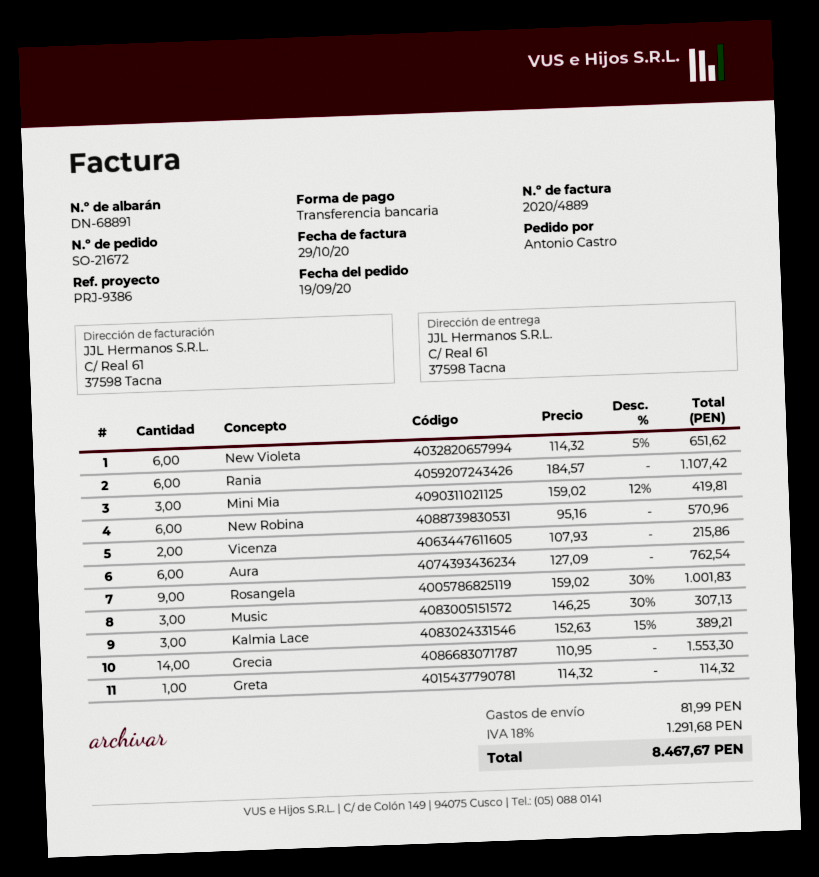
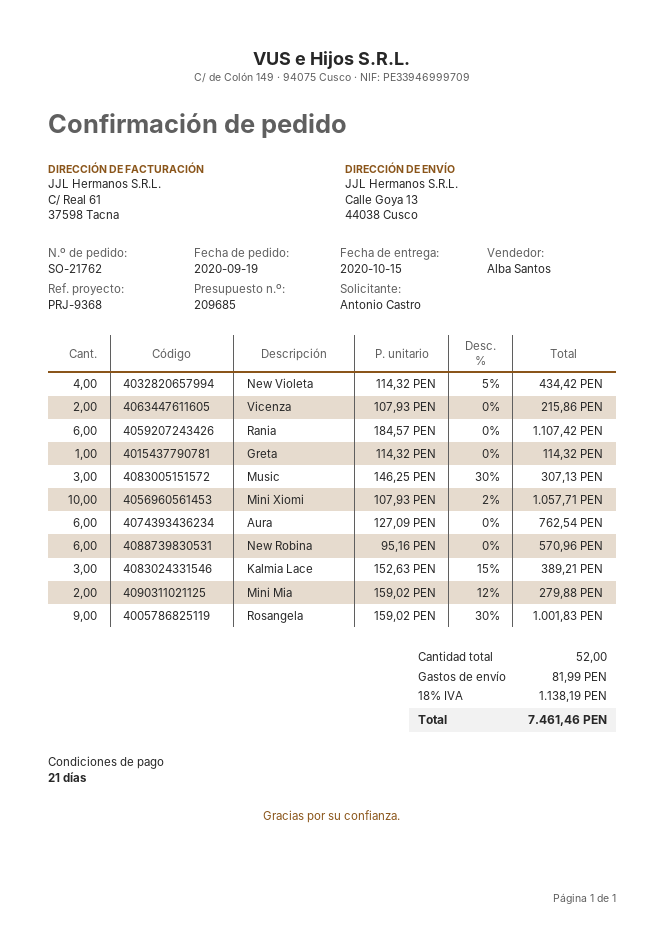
order number: SO-21672 -> SO-21762
reference: PRJ-9386 -> PRJ-9368
ship to: C/ Real 61, 37598 Tacna -> Calle Goya 13, 44038 Cusco
New Violeta: 6 x 114.32 - 5% = 651.62 -> 4 x 114.32 - 5% = 434.42
Mini Mia: 3 x 159.02 - 12% = 419.81 -> 2 x 159.02 - 12% = 279.88
Grecia: 14 x 110.95 = 1553.30 -> none
Mini Xiomi: none -> 10 x 107.93 - 2% = 1057.71
tax: 18% = 1291.68 -> 18% = 1138.19
total: 8467.67 -> 7461.46

